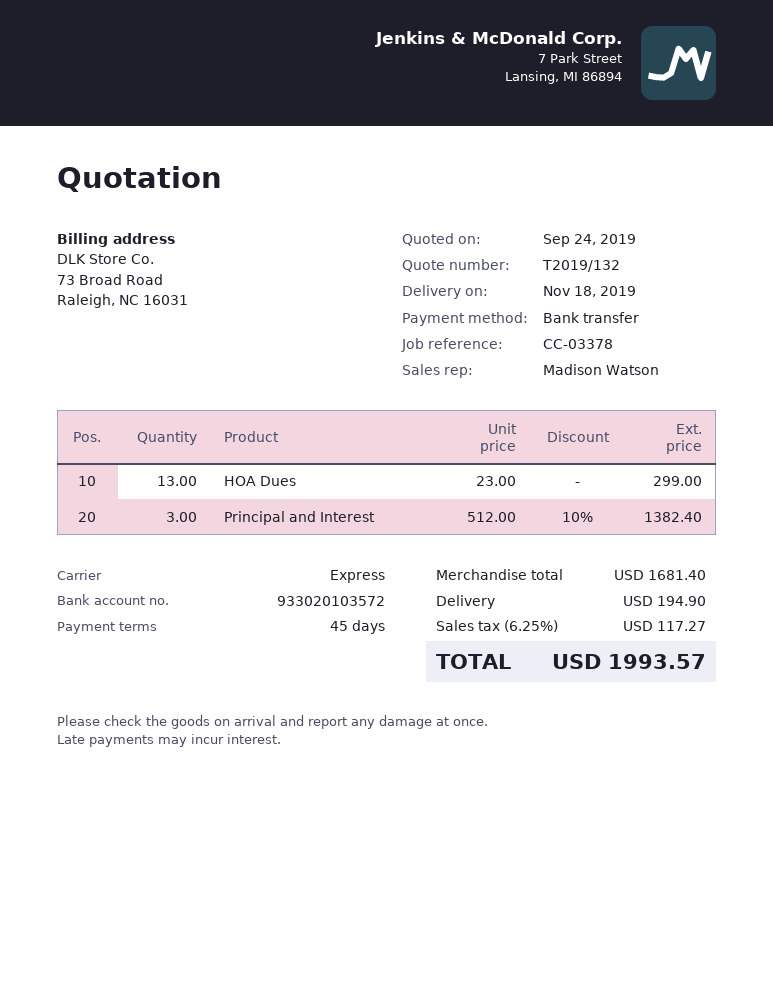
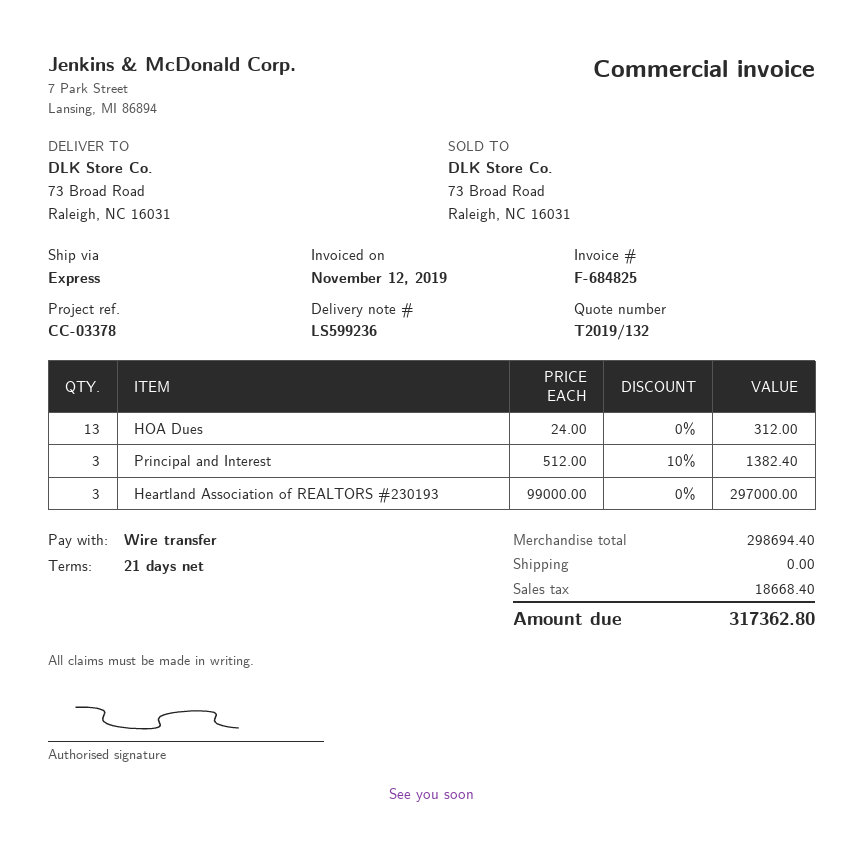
payment terms: 45 days -> 21 days
HOA Dues: 13 x 23.00 = 299.00 -> 13 x 24.00 = 312.00
Heartland Association of REALTORS #230193: none -> 3 x 99000.00 = 297000.00
subtotal: 1681.40 -> 298694.40
shipping: 194.90 -> 0.00
tax: 117.27 -> 18668.40
total: 1993.57 -> 317362.80

